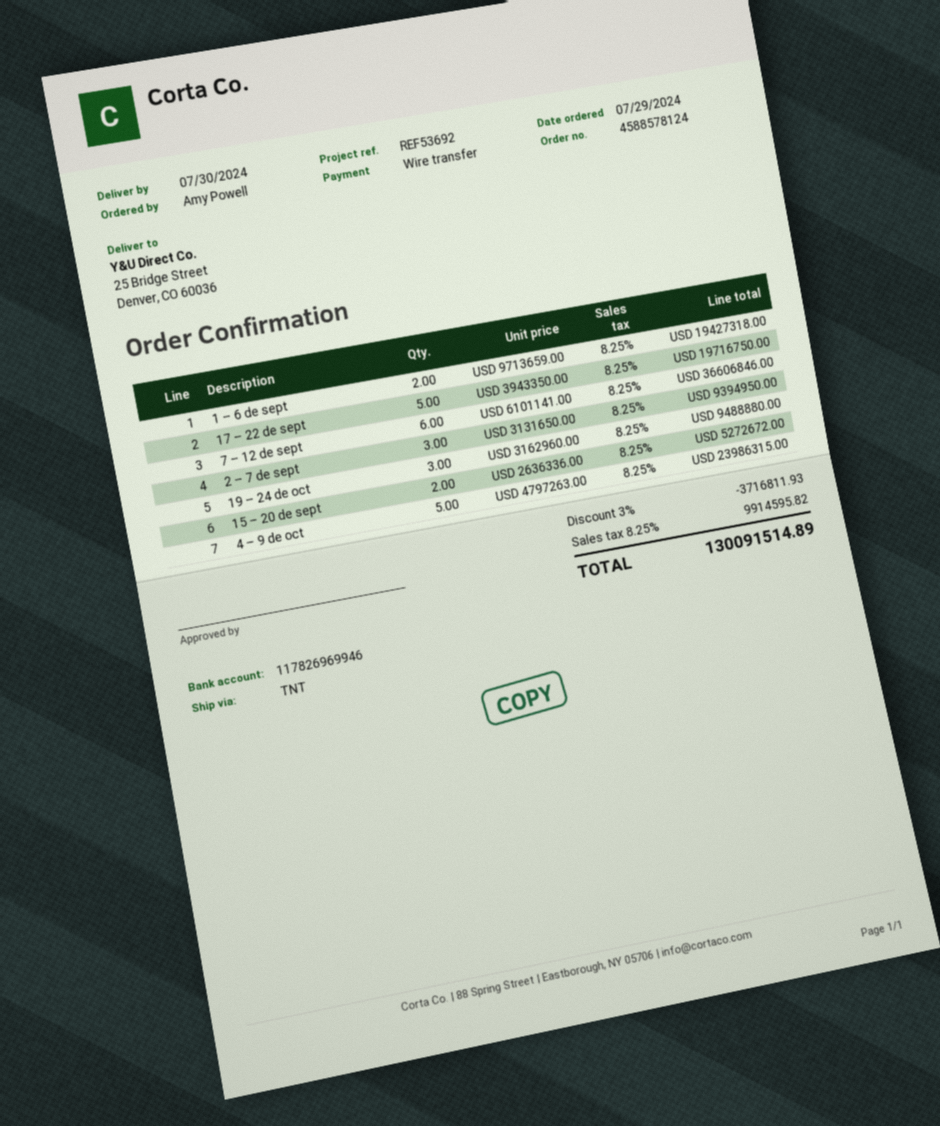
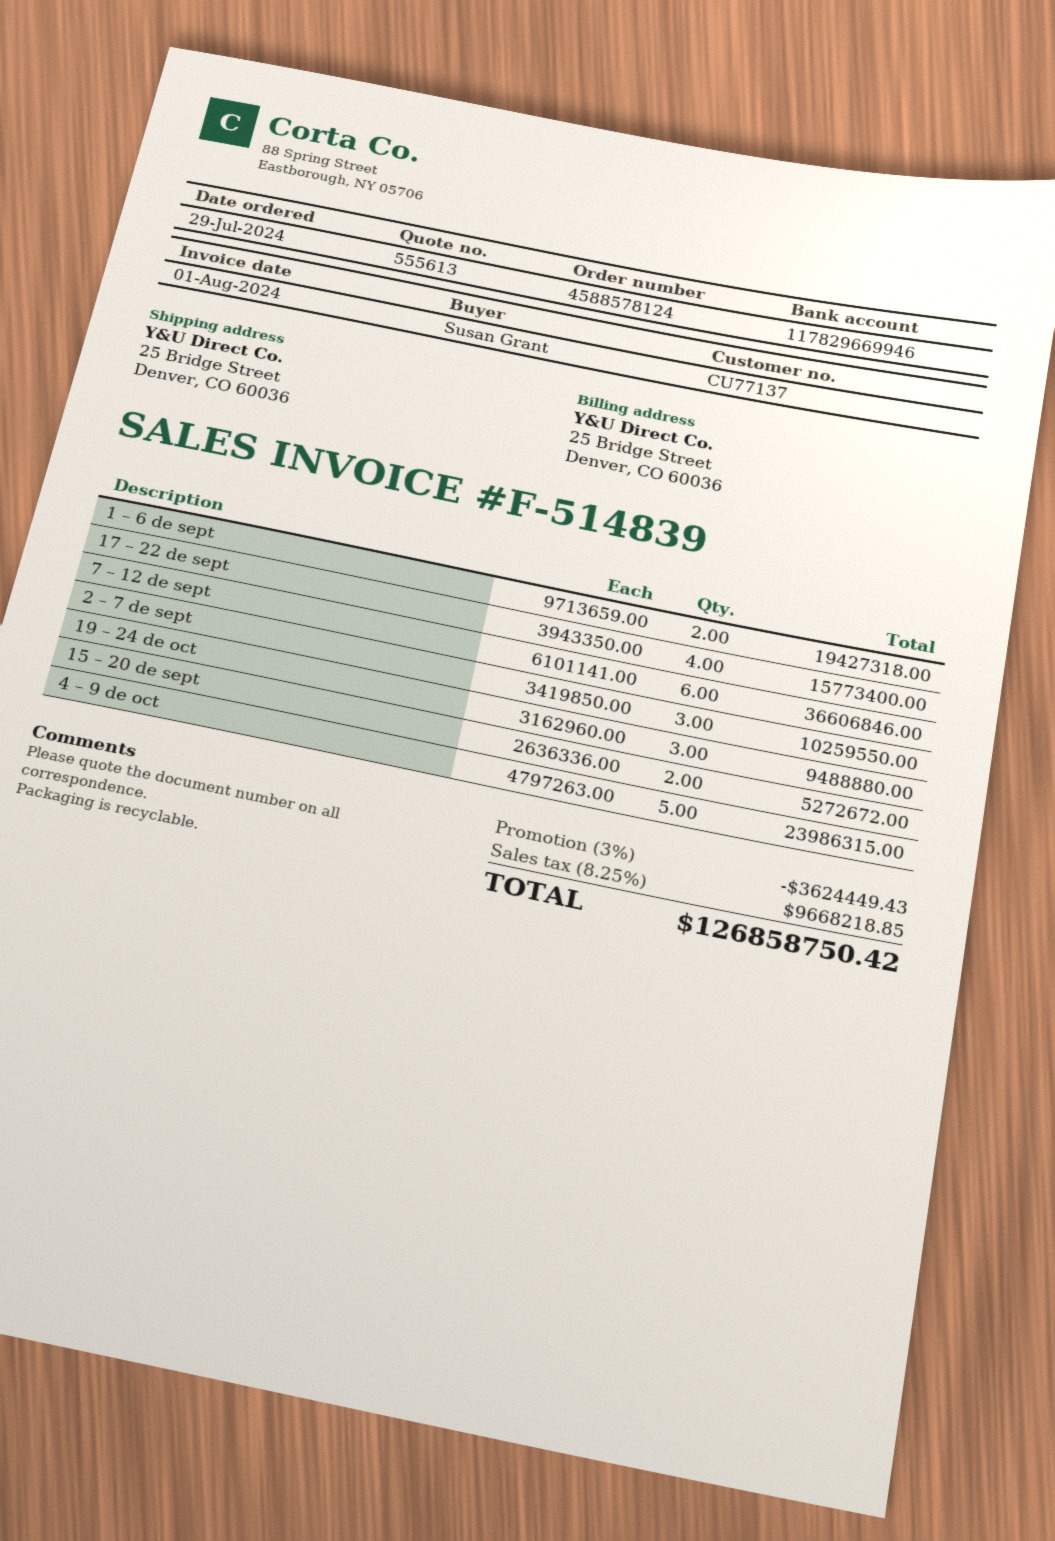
ordered by: Amy Powell -> Susan Grant
bank account: 117826969946 -> 117829669946
17 – 22 de sept: 5 x 3943350.00 = 19716750.00 -> 4 x 3943350.00 = 15773400.00
2 – 7 de sept: 3 x 3131650.00 = 9394950.00 -> 3 x 3419850.00 = 10259550.00
discount: 3% = 3716811.93 -> 3% = 3624449.43
tax: 8.25% = 9914595.82 -> 8.25% = 9668218.85
total: 130091514.89 -> 126858750.42

